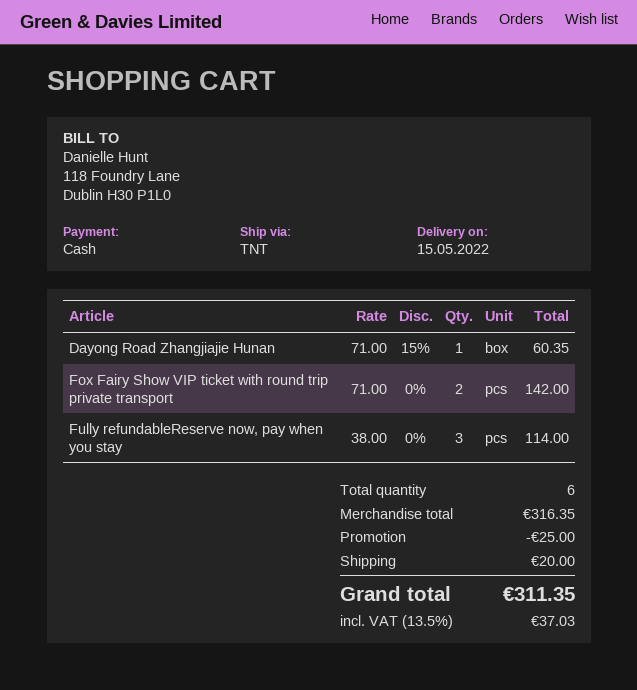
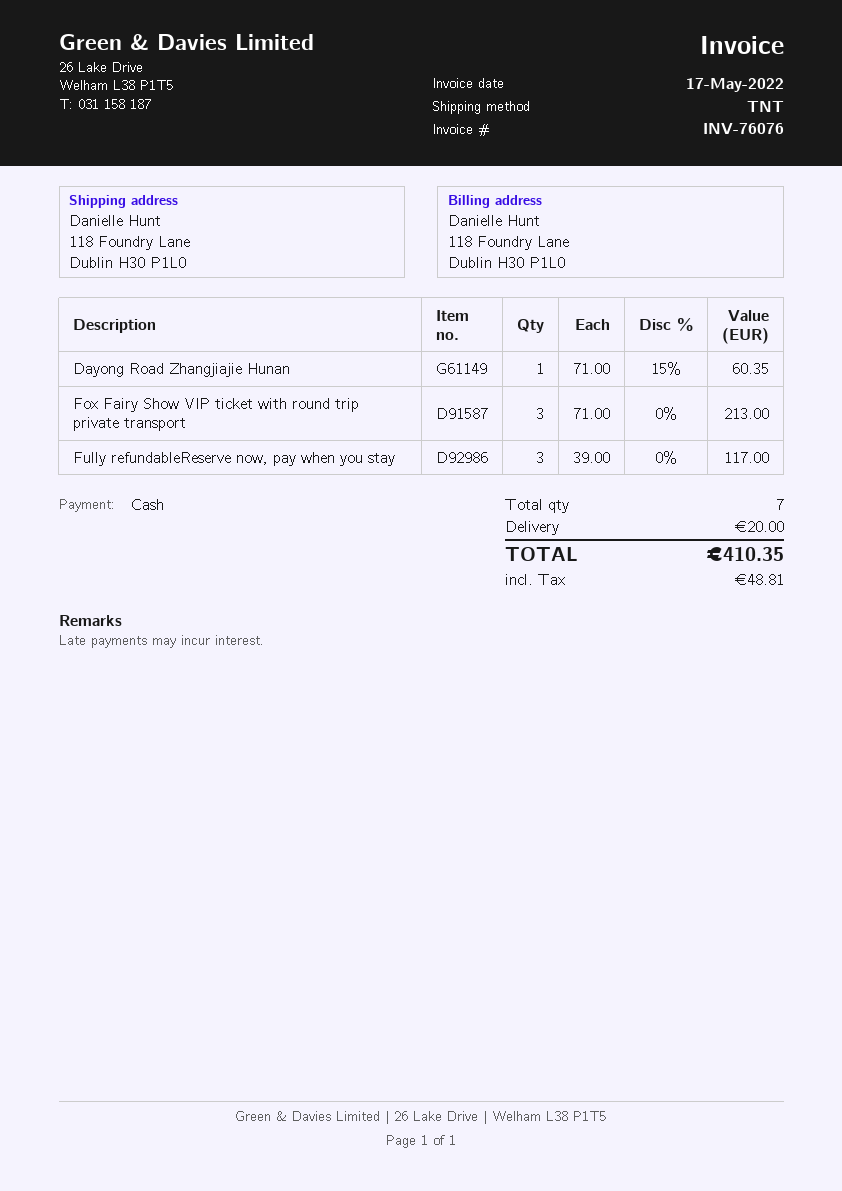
Fox Fairy Show VIP ticket with round trip private transport: 2 x 71.00 = 142.00 -> 3 x 71.00 = 213.00
Fully refundableReserve now, pay when you stay: 3 x 38.00 = 114.00 -> 3 x 39.00 = 117.00
total quantity: 6 -> 7
discount: 25.00 -> none
tax: 37.03 -> 48.81
total: 311.35 -> 410.35

